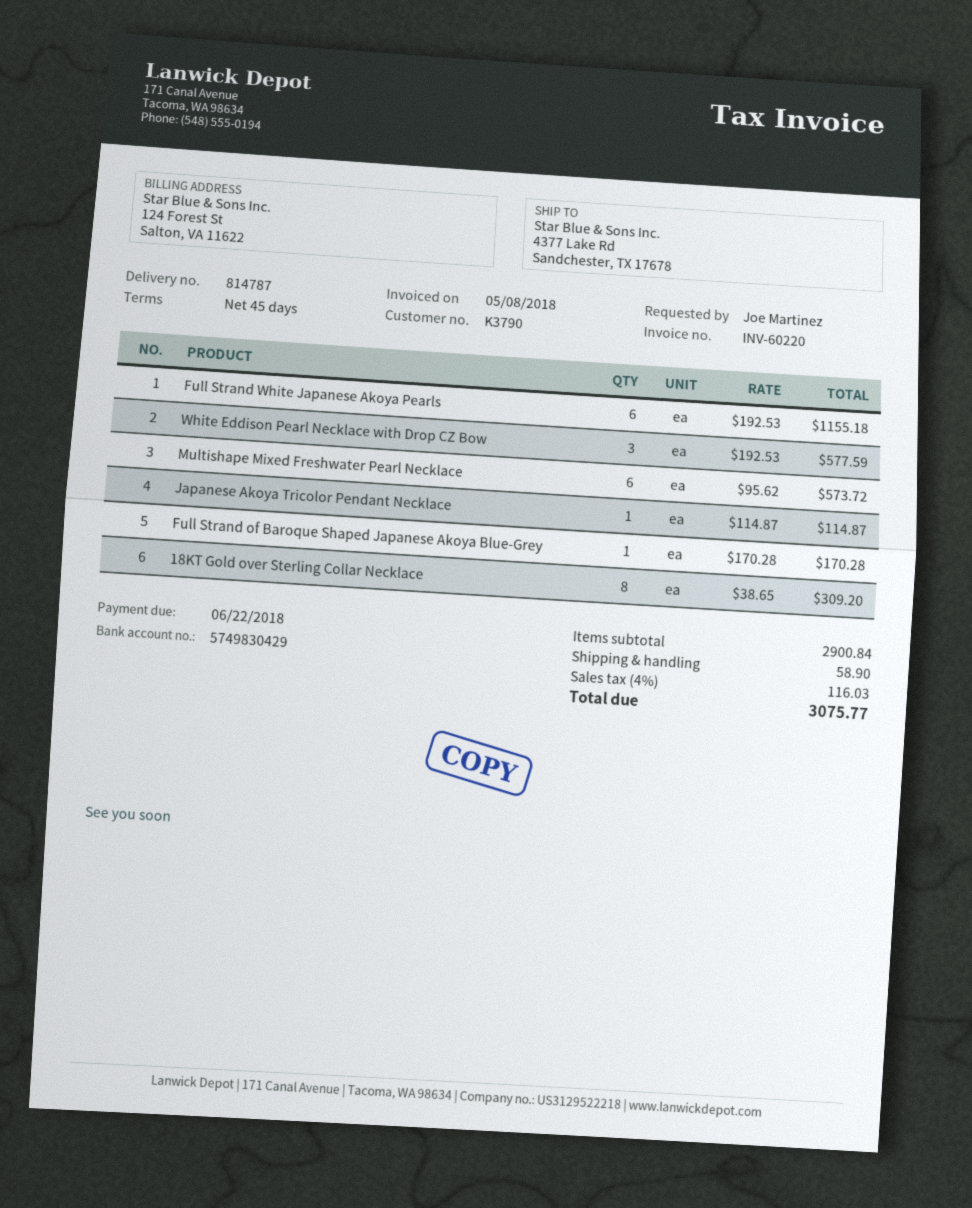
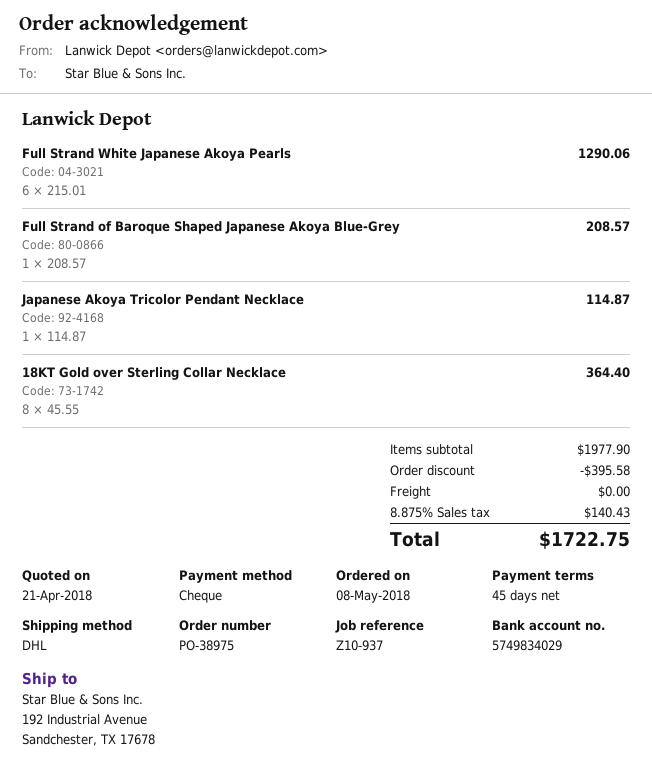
bank account: 5749830429 -> 5749834029
ship to: 4377 Lake Rd, Sandchester, TX 17678 -> 192 Industrial Avenue, Sandchester, TX 17678
Full Strand White Japanese Akoya Pearls: 6 x 192.53 = 1155.18 -> 6 x 215.01 = 1290.06
White Eddison Pearl Necklace with Drop CZ Bow: 3 x 192.53 = 577.59 -> none
Multishape Mixed Freshwater Pearl Necklace: 6 x 95.62 = 573.72 -> none
Full Strand of Baroque Shaped Japanese Akoya Blue-Grey: 1 x 170.28 = 170.28 -> 1 x 208.57 = 208.57
18KT Gold over Sterling Collar Necklace: 8 x 38.65 = 309.20 -> 8 x 45.55 = 364.40
subtotal: 2900.84 -> 1977.90
discount: none -> 395.58
shipping: 58.90 -> 0.00
tax: 4% = 116.03 -> 8.875% = 140.43
total: 3075.77 -> 1722.75

